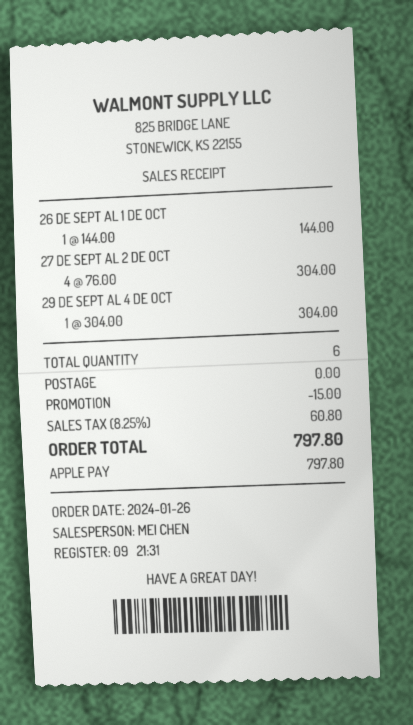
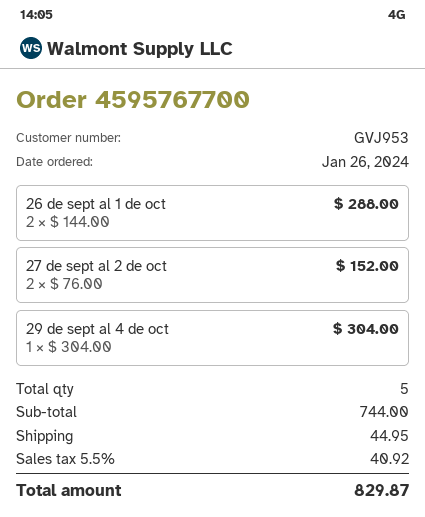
26 DE SEPT AL 1 DE OCT: 1 x 144.00 = 144.00 -> 2 x 144.00 = 288.00
27 DE SEPT AL 2 DE OCT: 4 x 76.00 = 304.00 -> 2 x 76.00 = 152.00
total quantity: 6 -> 5
discount: 15.00 -> none
shipping: 0.00 -> 44.95
tax: 8.25% = 60.80 -> 5.5% = 40.92
total: 797.80 -> 829.87

